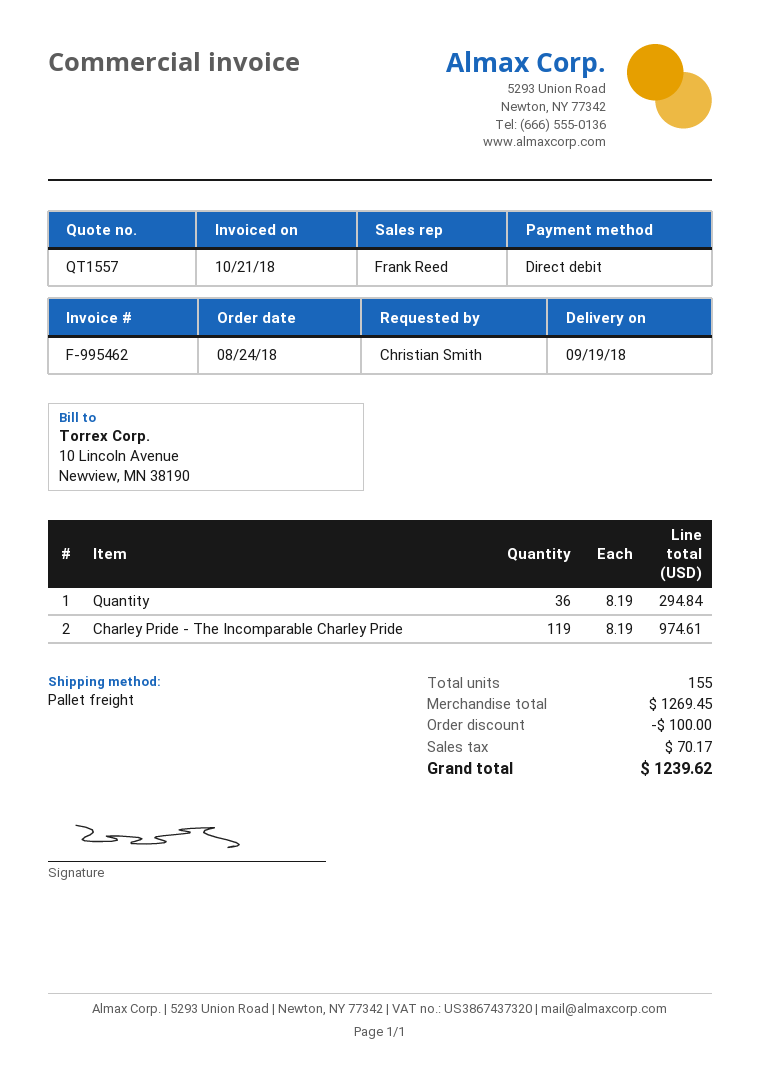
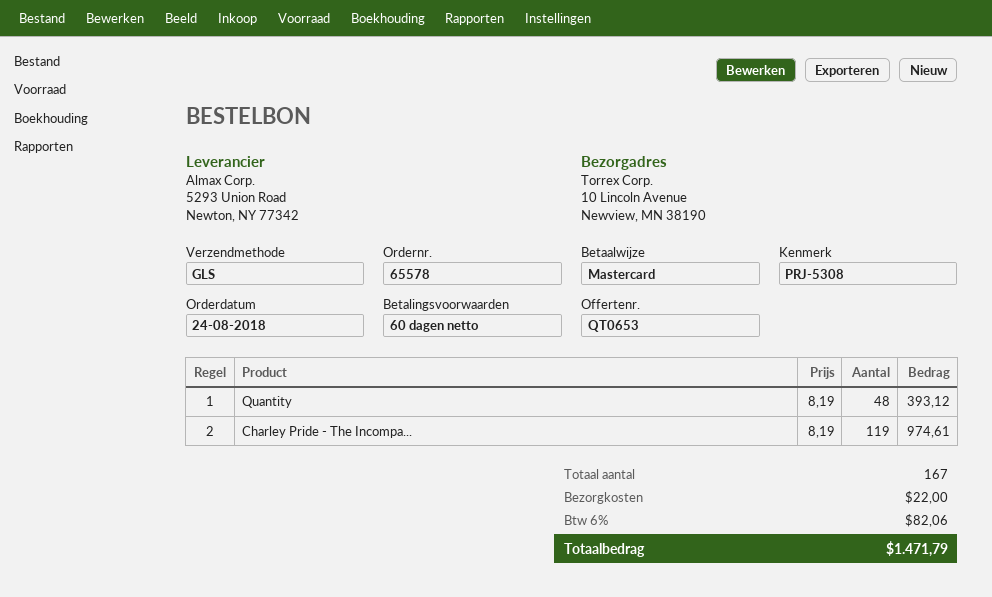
quote number: QT1557 -> QT0653
payment method: direct debit -> Mastercard
shipping method: pallet freight -> GLS
Quantity: 36 x 8.19 = 294.84 -> 48 x 8.19 = 393.12
total quantity: 155 -> 167
discount: 100.00 -> none
shipping: none -> 22.00
tax: 70.17 -> 82.06
total: 1239.62 -> 1471.79

